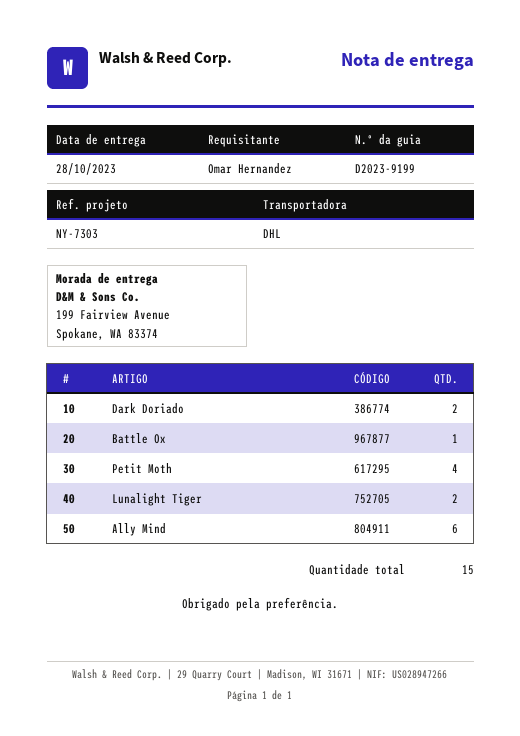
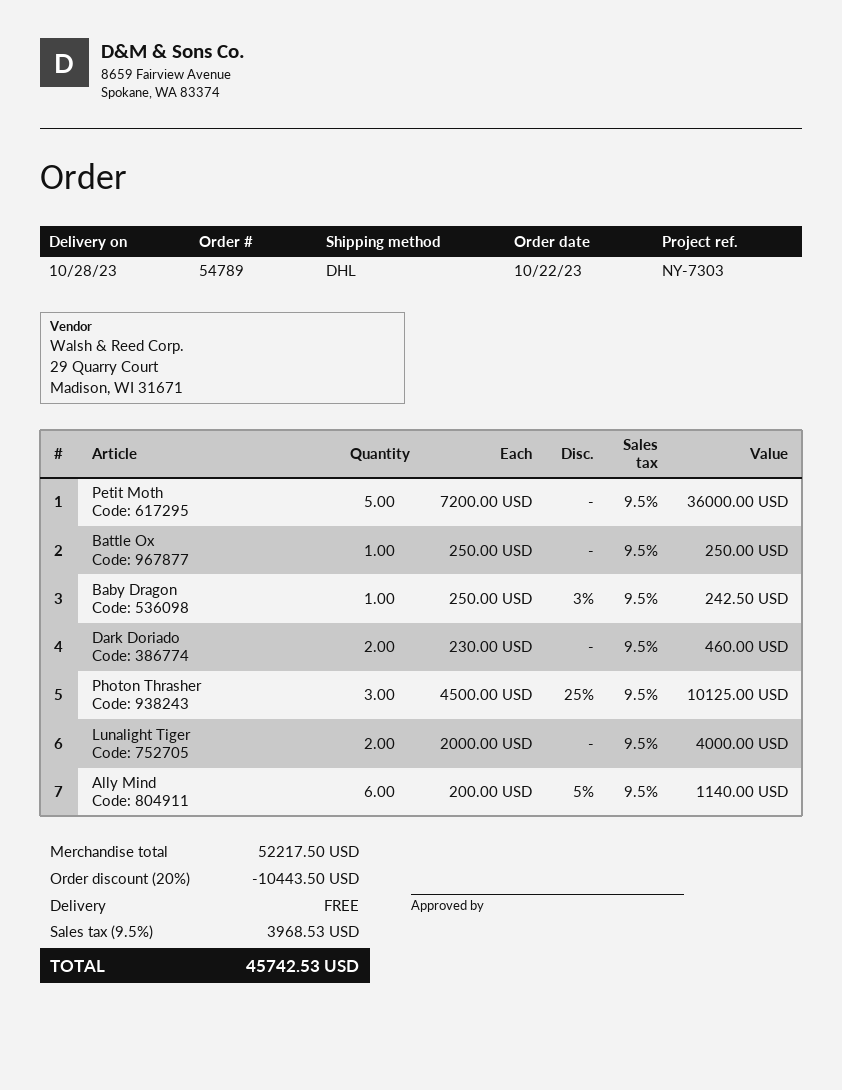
Petit Moth: 4 -> 5
Baby Dragon: none -> 1
Photon Thrasher: none -> 3

